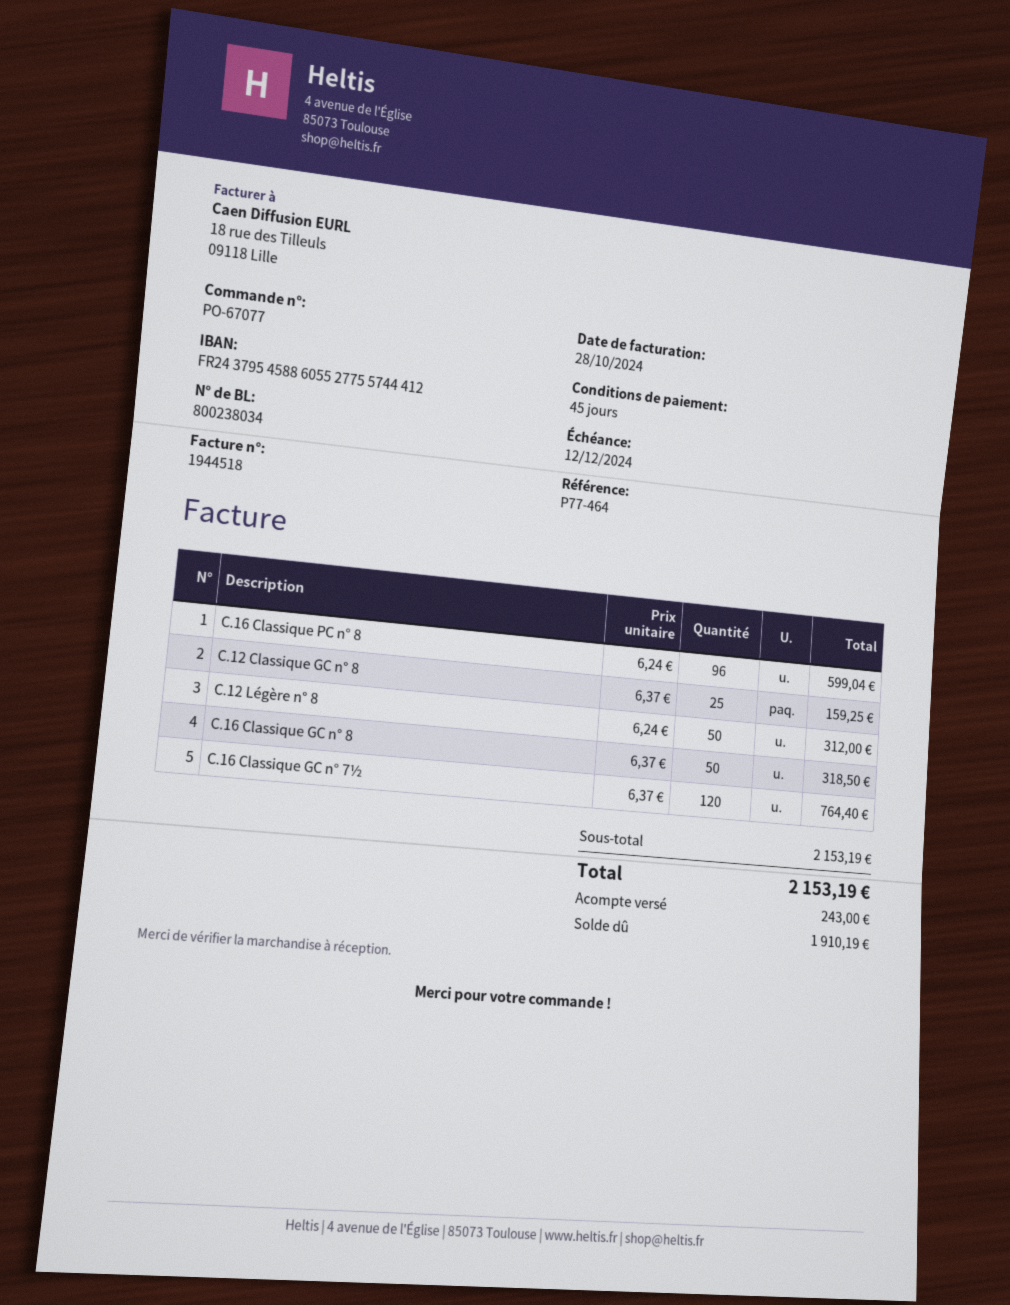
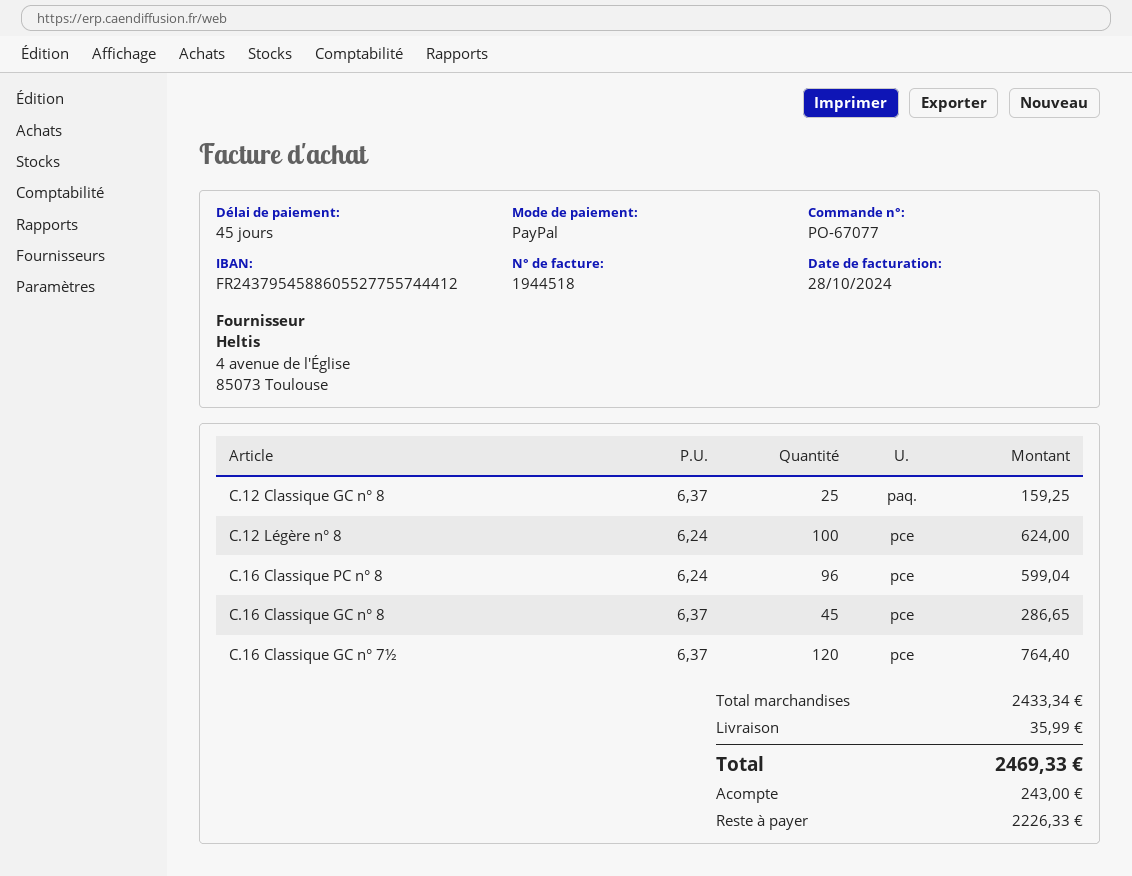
C.12 Légère n° 8: 50 x 6.24 = 312.00 -> 100 x 6.24 = 624.00
C.16 Classique GC n° 8: 50 x 6.37 = 318.50 -> 45 x 6.37 = 286.65
subtotal: 2153.19 -> 2433.34
shipping: none -> 35.99
total: 2153.19 -> 2469.33
balance: 1910.19 -> 2226.33

